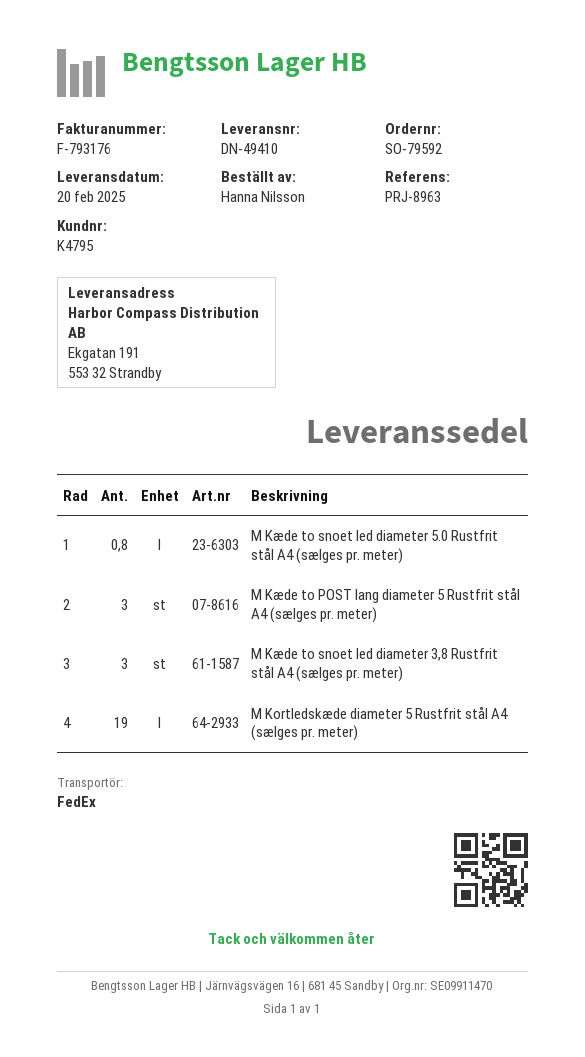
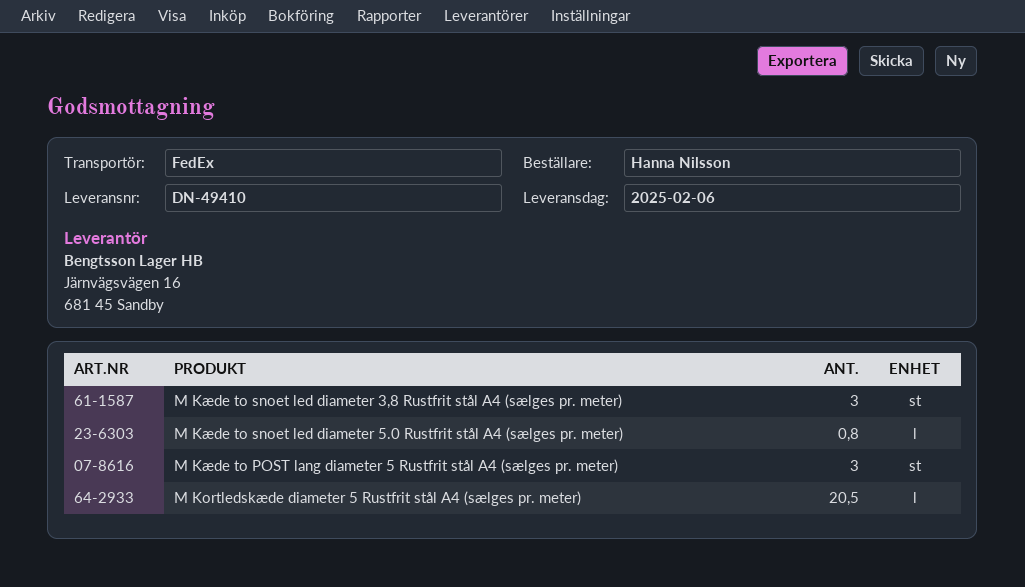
delivery date: 2025-02-20 -> 2025-02-06
M Kortledskæde diameter 5 Rustfrit stål A4 (sælges pr. meter): 19 -> 20.5

